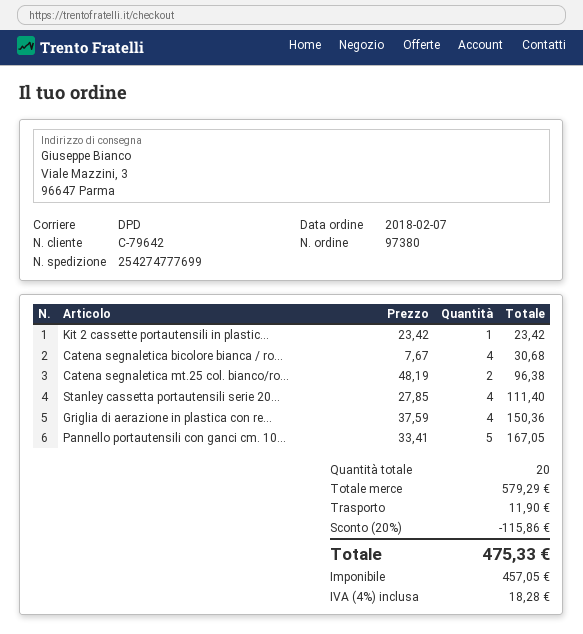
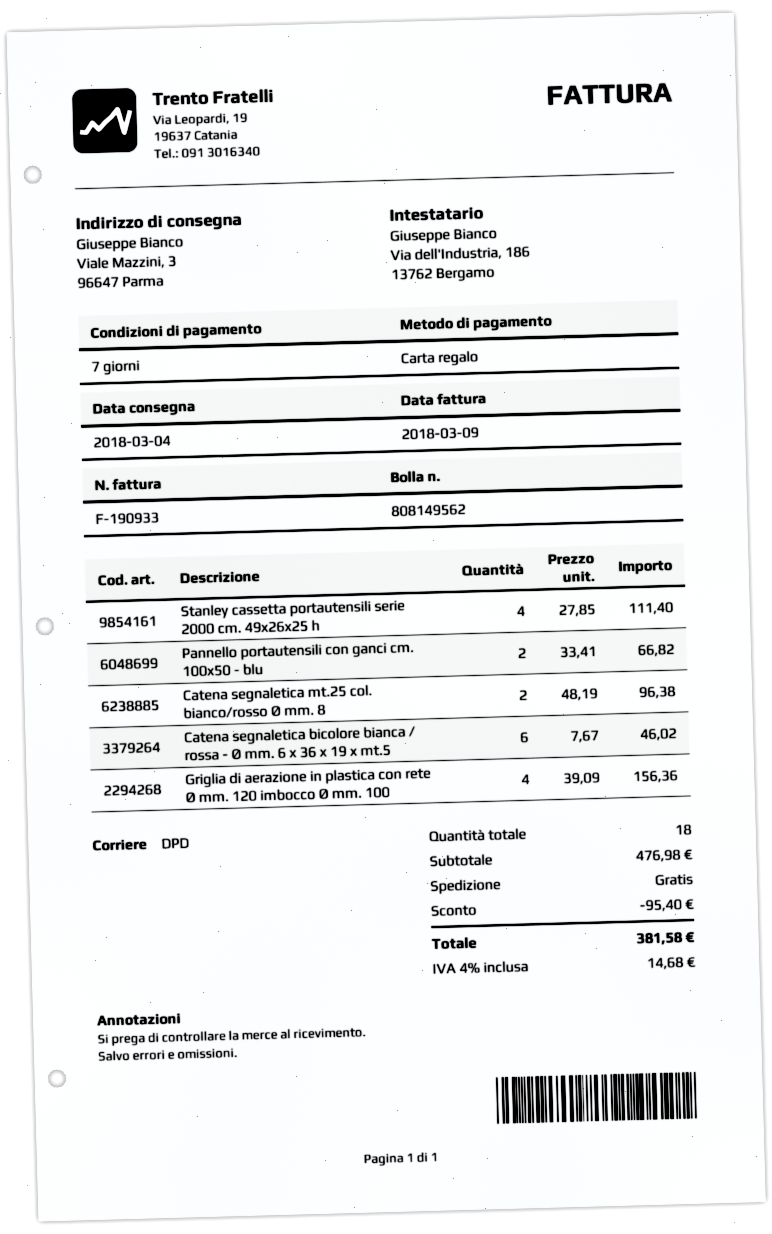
Kit 2 cassette portautensili in plastic...: 1 x 23.42 = 23.42 -> none
Catena segnaletica bicolore bianca / ro...: 4 x 7.67 = 30.68 -> 6 x 7.67 = 46.02
Griglia di aerazione in plastica con re...: 4 x 37.59 = 150.36 -> 4 x 39.09 = 156.36
Pannello portautensili con ganci cm. 10...: 5 x 33.41 = 167.05 -> 2 x 33.41 = 66.82
total quantity: 20 -> 18
subtotal: 579.29 -> 476.98
discount: 115.86 -> 95.40
shipping: 11.90 -> 0.00
tax: 4% = 18.28 -> 4% = 14.68
total: 475.33 -> 381.58

